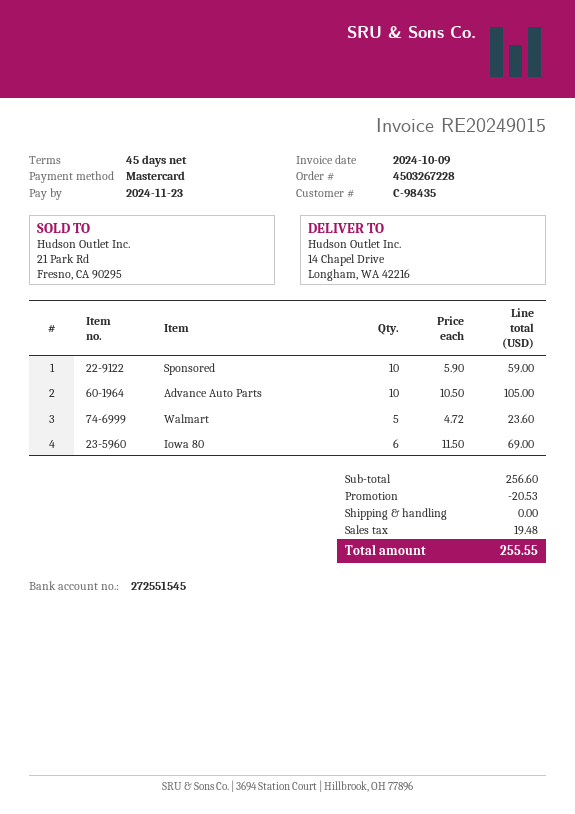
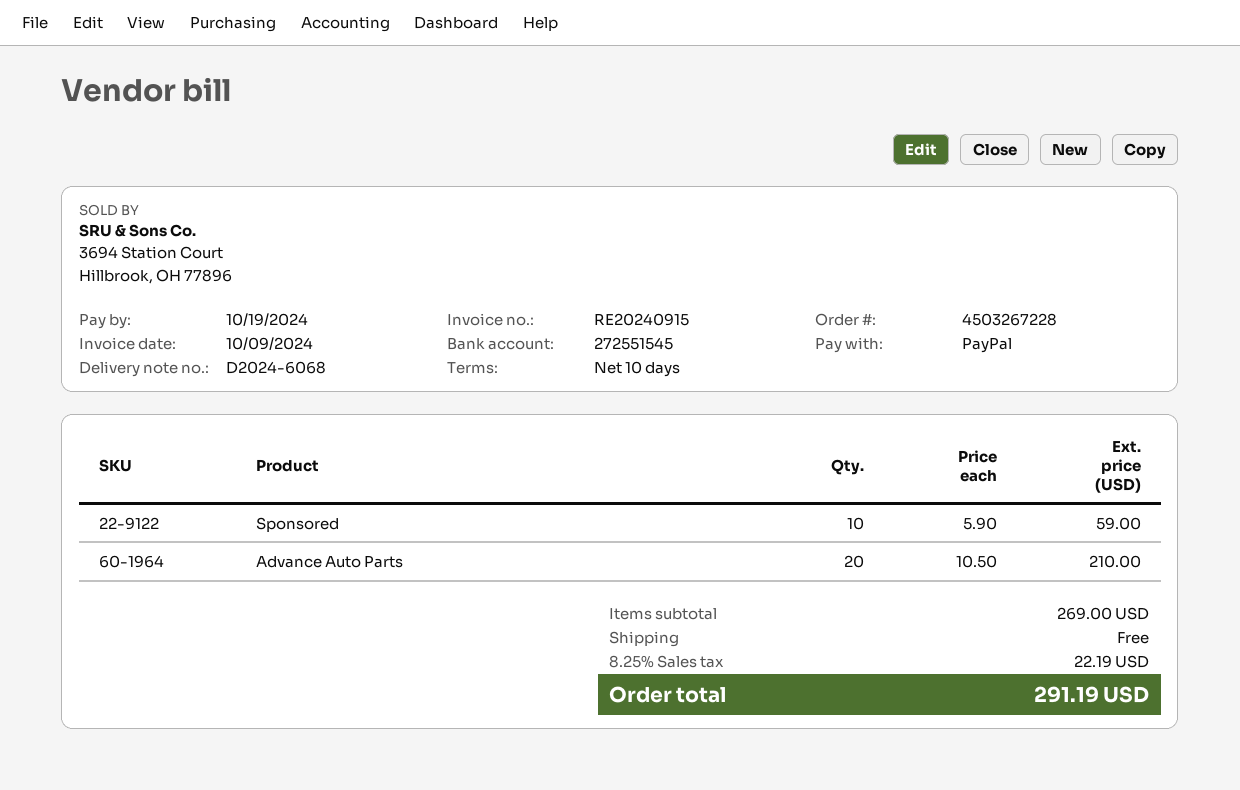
invoice number: RE20249015 -> RE20240915
payment terms: 45 days -> 10 days
due date: 2024-11-23 -> 2024-10-19
payment method: Mastercard -> PayPal
Advance Auto Parts: 10 x 10.50 = 105.00 -> 20 x 10.50 = 210.00
Walmart: 5 x 4.72 = 23.60 -> none
Iowa 80: 6 x 11.50 = 69.00 -> none
subtotal: 256.60 -> 269.00
discount: 20.53 -> none
tax: 19.48 -> 22.19
total: 255.55 -> 291.19

